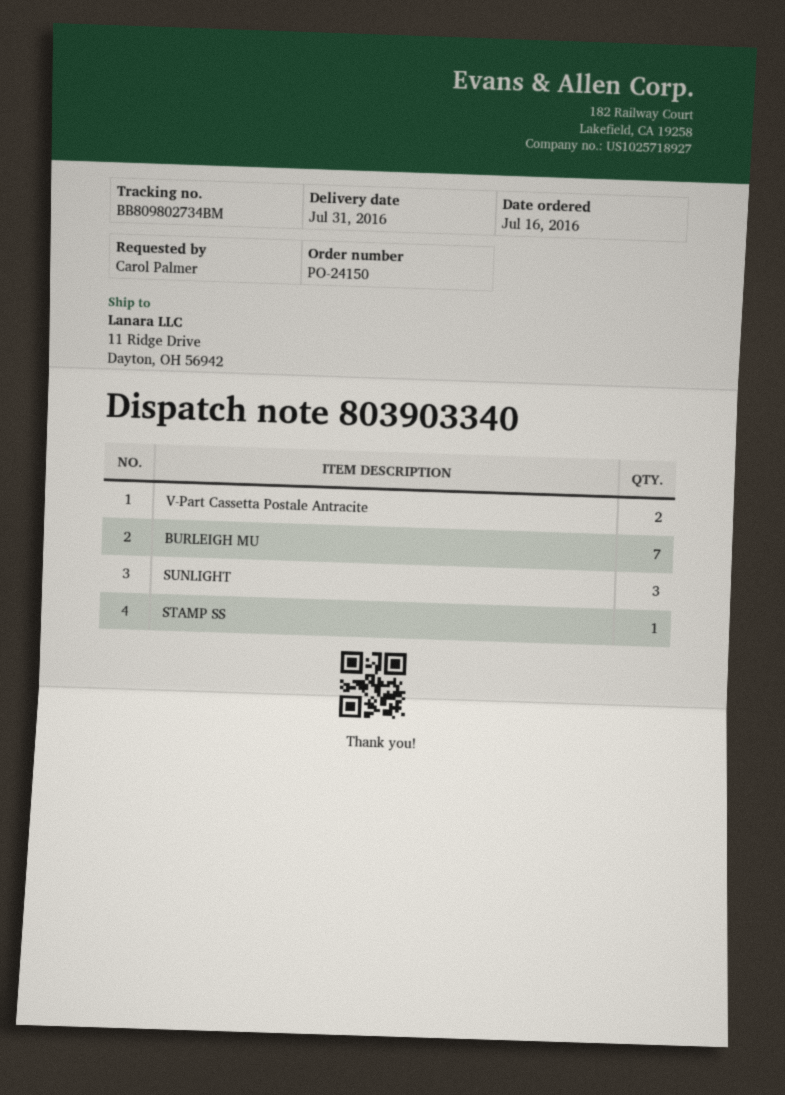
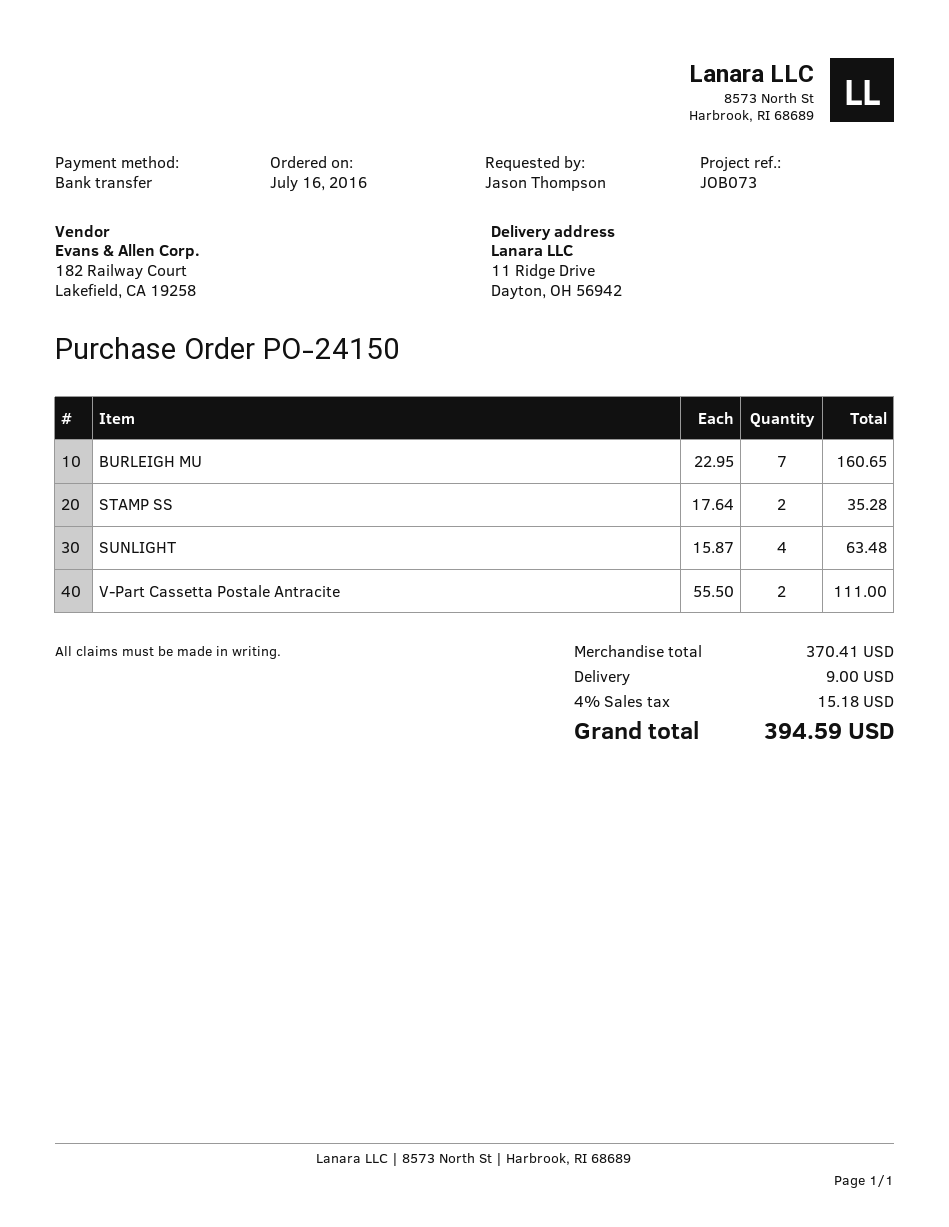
ordered by: Carol Palmer -> Jason Thompson
SUNLIGHT: 3 -> 4
STAMP SS: 1 -> 2

